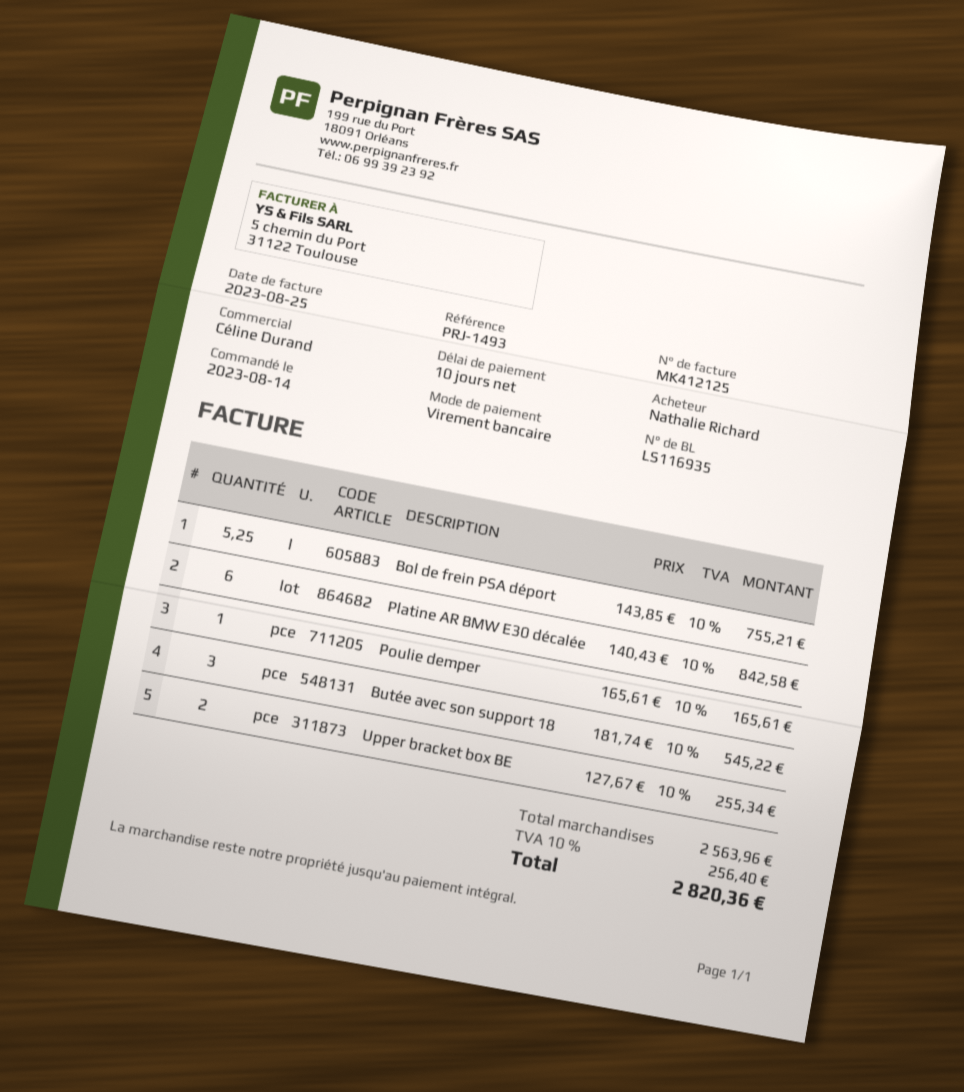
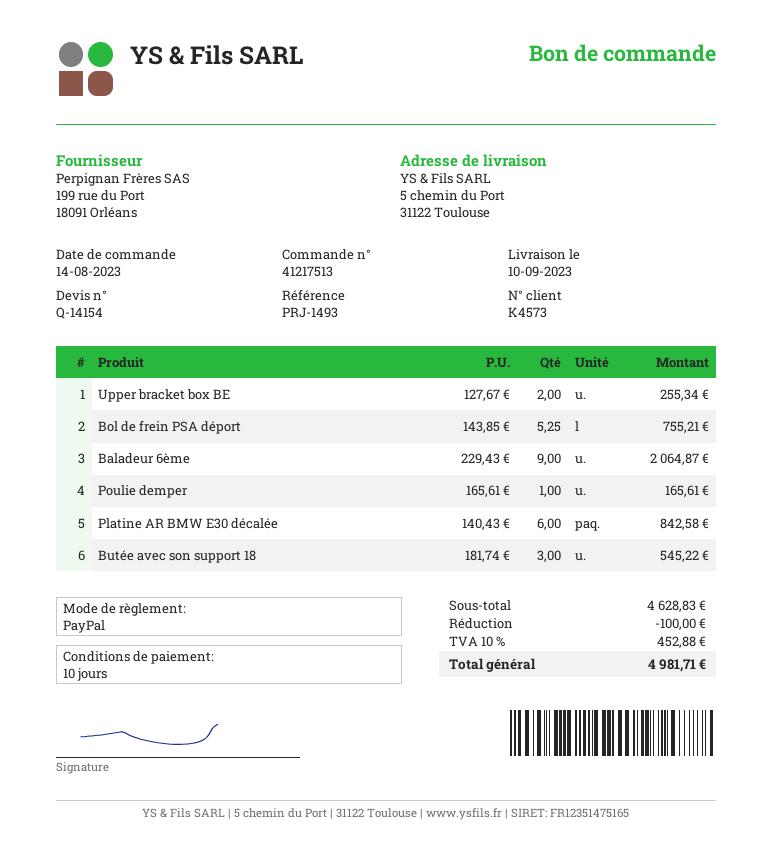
payment method: bank transfer -> PayPal
Baladeur 6ème: none -> 9 x 229.43 = 2064.87
subtotal: 2563.96 -> 4628.83
discount: none -> 100.00
tax: 10% = 256.40 -> 10% = 452.88
total: 2820.36 -> 4981.71

